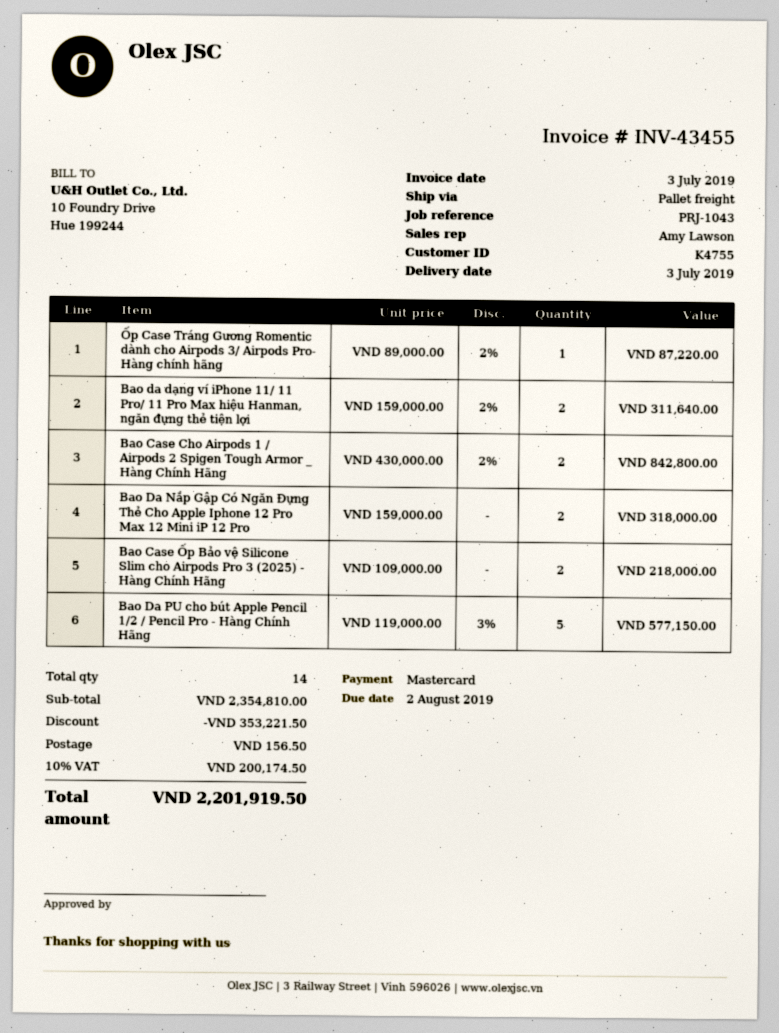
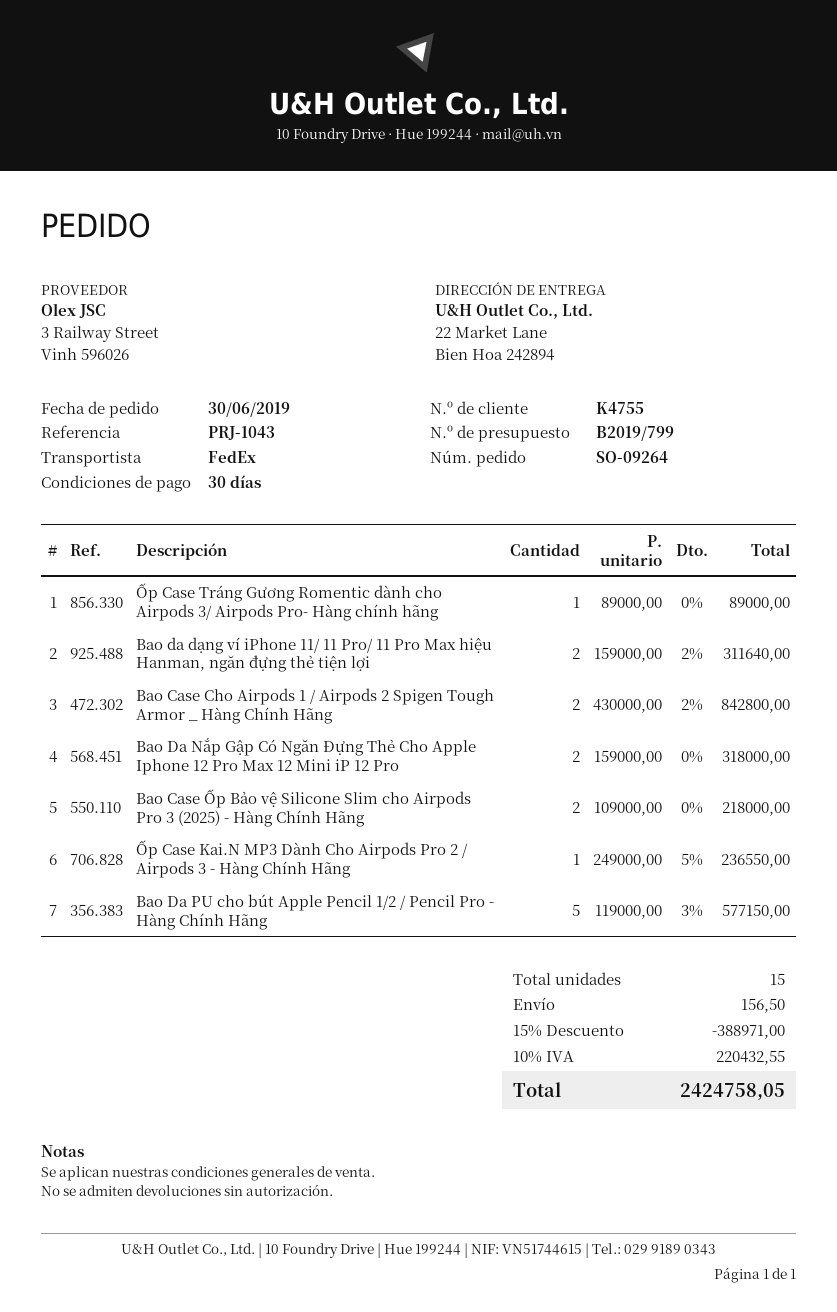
shipping method: pallet freight -> FedEx
Ốp Case Tráng Gương Romentic dành cho Airpods 3/ Airpods Pro- Hàng chính hãng: 1 x 89000.00 - 2% = 87220.00 -> 1 x 89000.00 = 89000.00
Ốp Case Kai.N MP3 Dành Cho Airpods Pro 2 / Airpods 3 - Hàng Chính Hãng: none -> 1 x 249000.00 - 5% = 236550.00
total quantity: 14 -> 15
discount: 353221.50 -> 388971.00
tax: 10% = 200174.50 -> 10% = 220432.55
total: 2201919.50 -> 2424758.05

